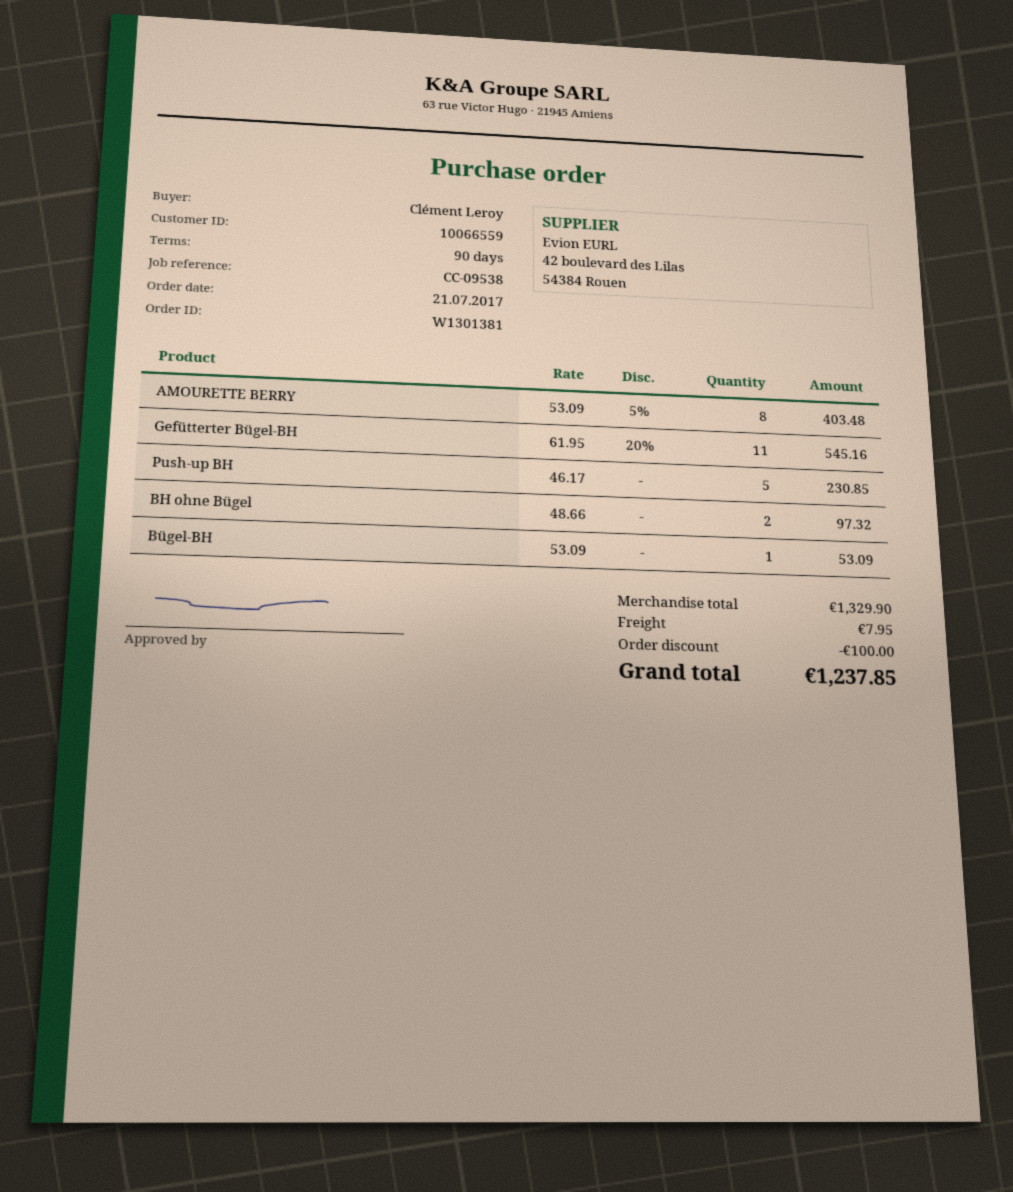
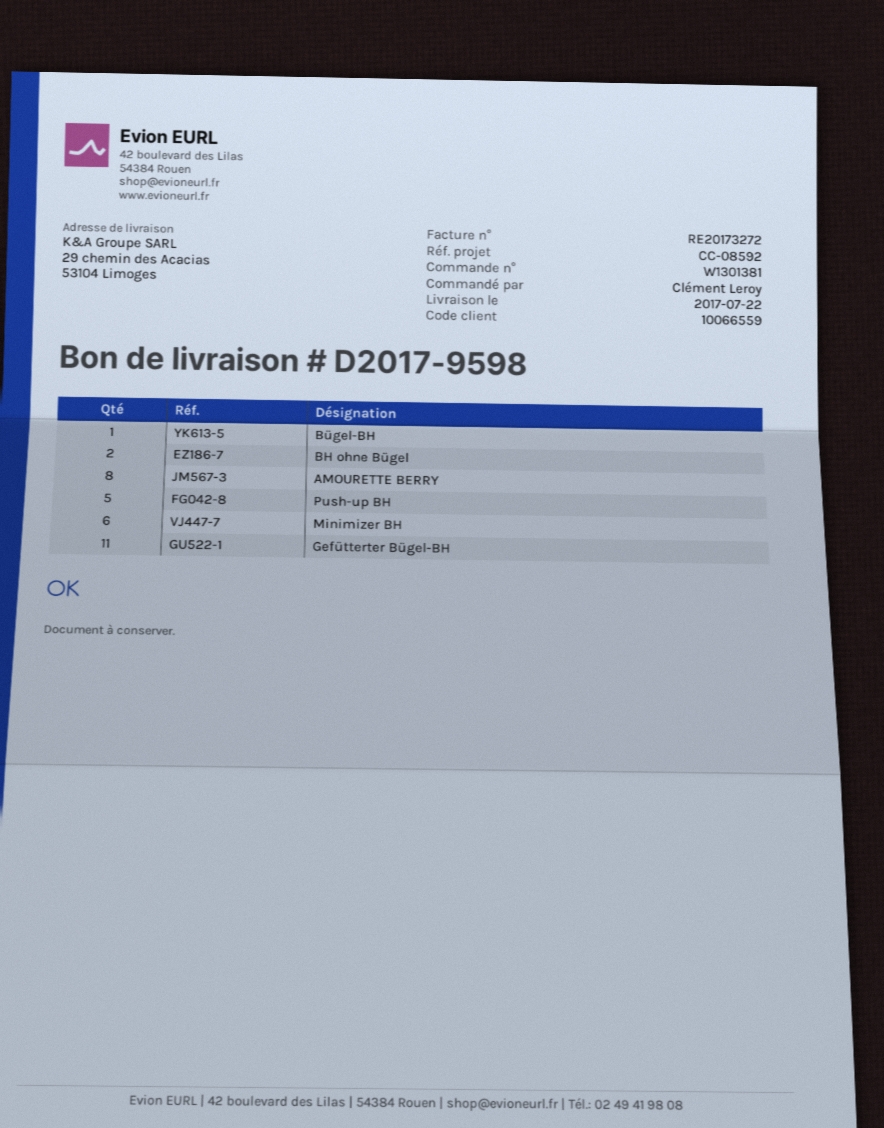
reference: CC-09538 -> CC-08592
Minimizer BH: none -> 6

